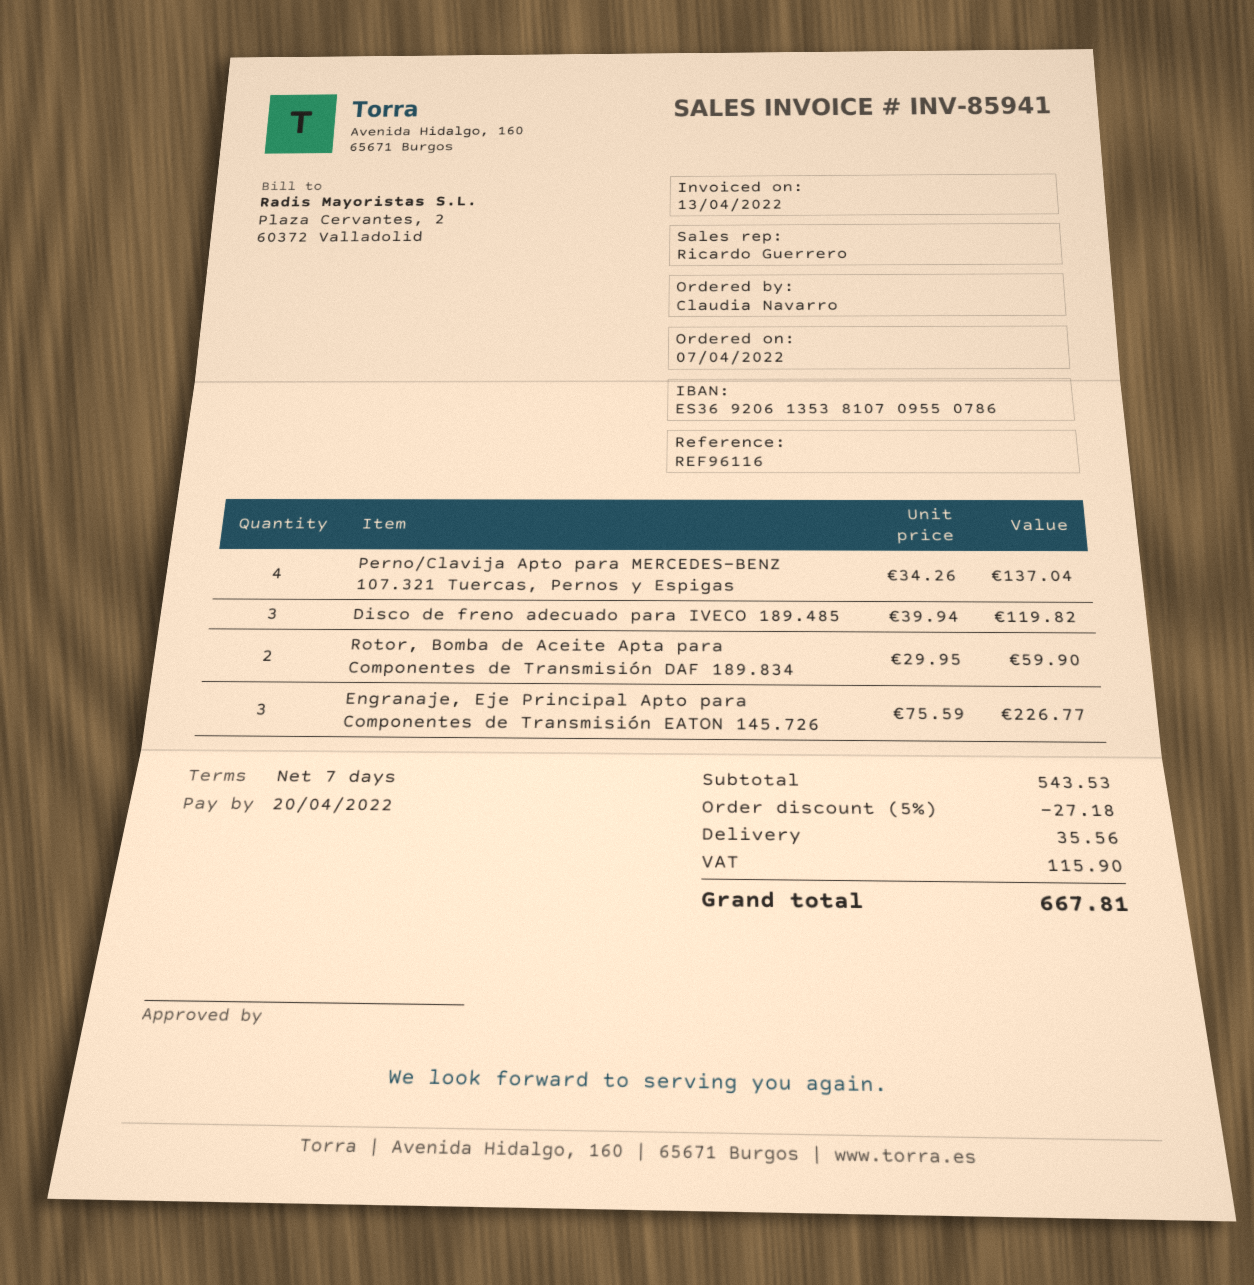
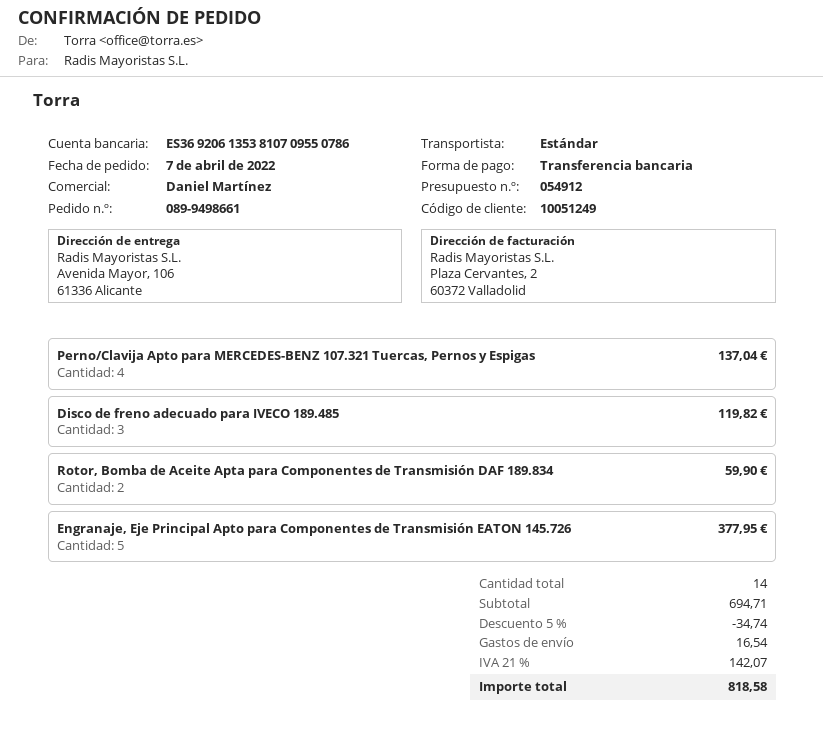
sales rep: Ricardo Guerrero -> Daniel Martínez
Engranaje, Eje Principal Apto para Componentes de Transmisión EATON 145.726: 3 for 226.77 -> 5 for 377.95
subtotal: 543.53 -> 694.71
discount: 5% = 27.18 -> 5% = 34.74
shipping: 35.56 -> 16.54
tax: 115.90 -> 142.07
total: 667.81 -> 818.58

